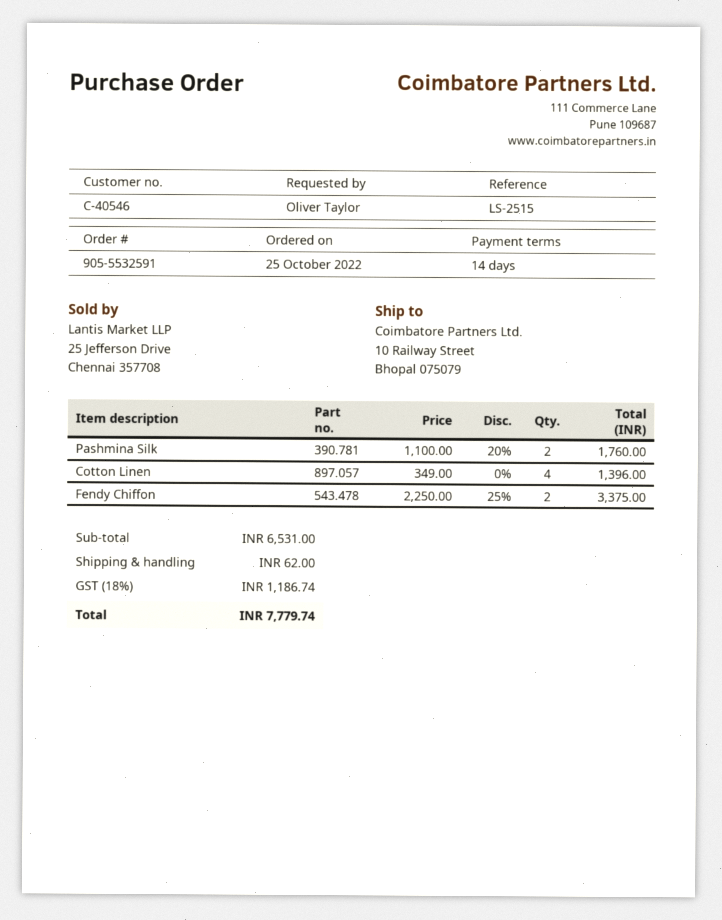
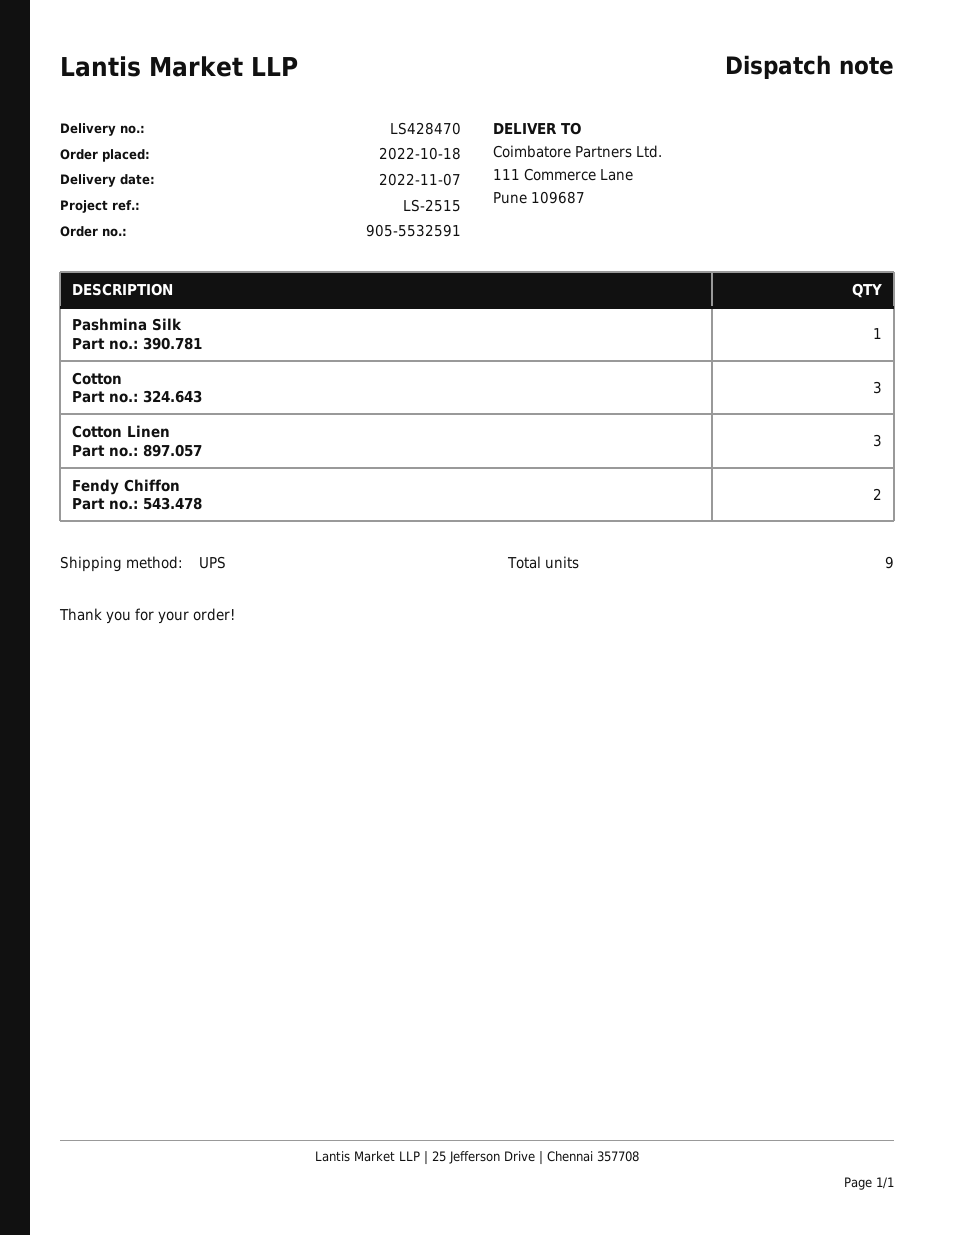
order date: 2022-10-25 -> 2022-10-18
ship to: 10 Railway Street, Bhopal 075079 -> 111 Commerce Lane, Pune 109687
Pashmina Silk: 2 -> 1
Cotton Linen: 4 -> 3
Cotton: none -> 3

